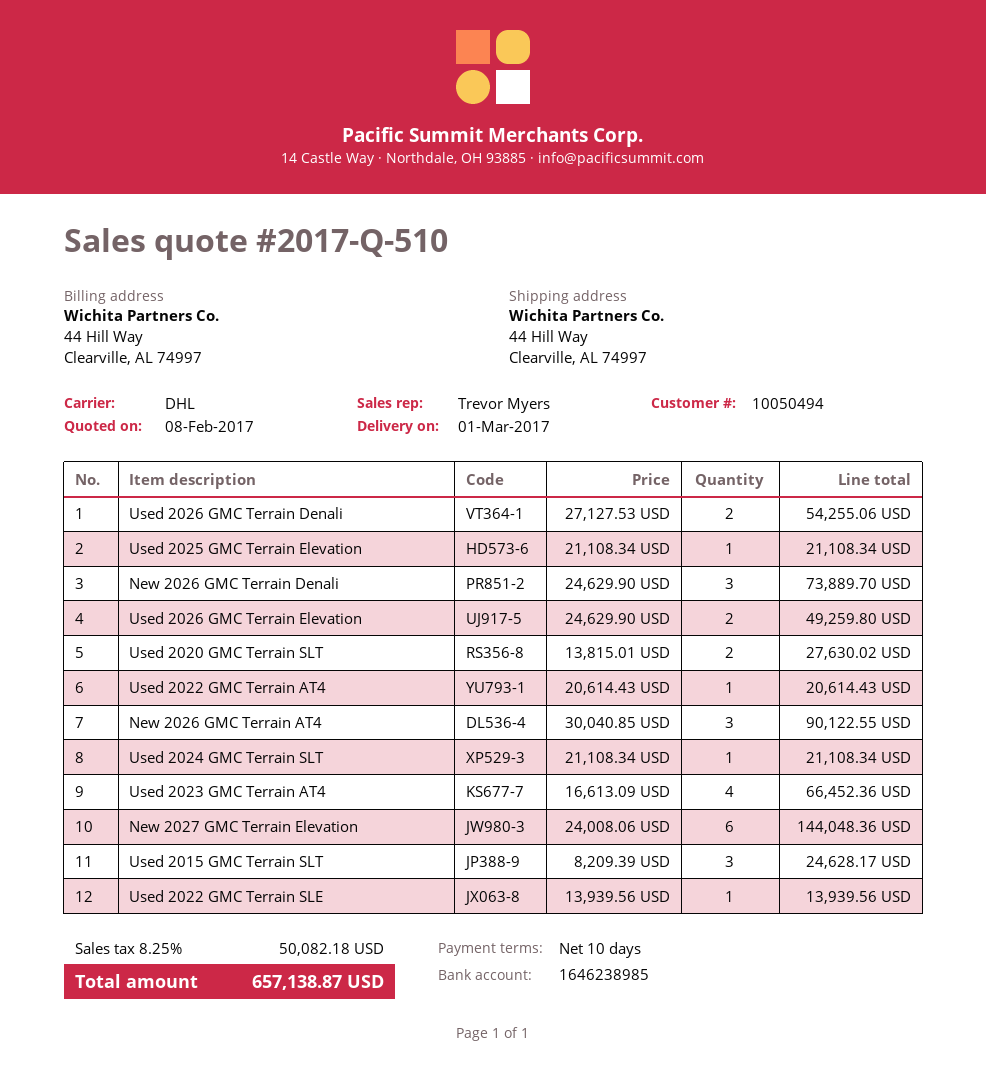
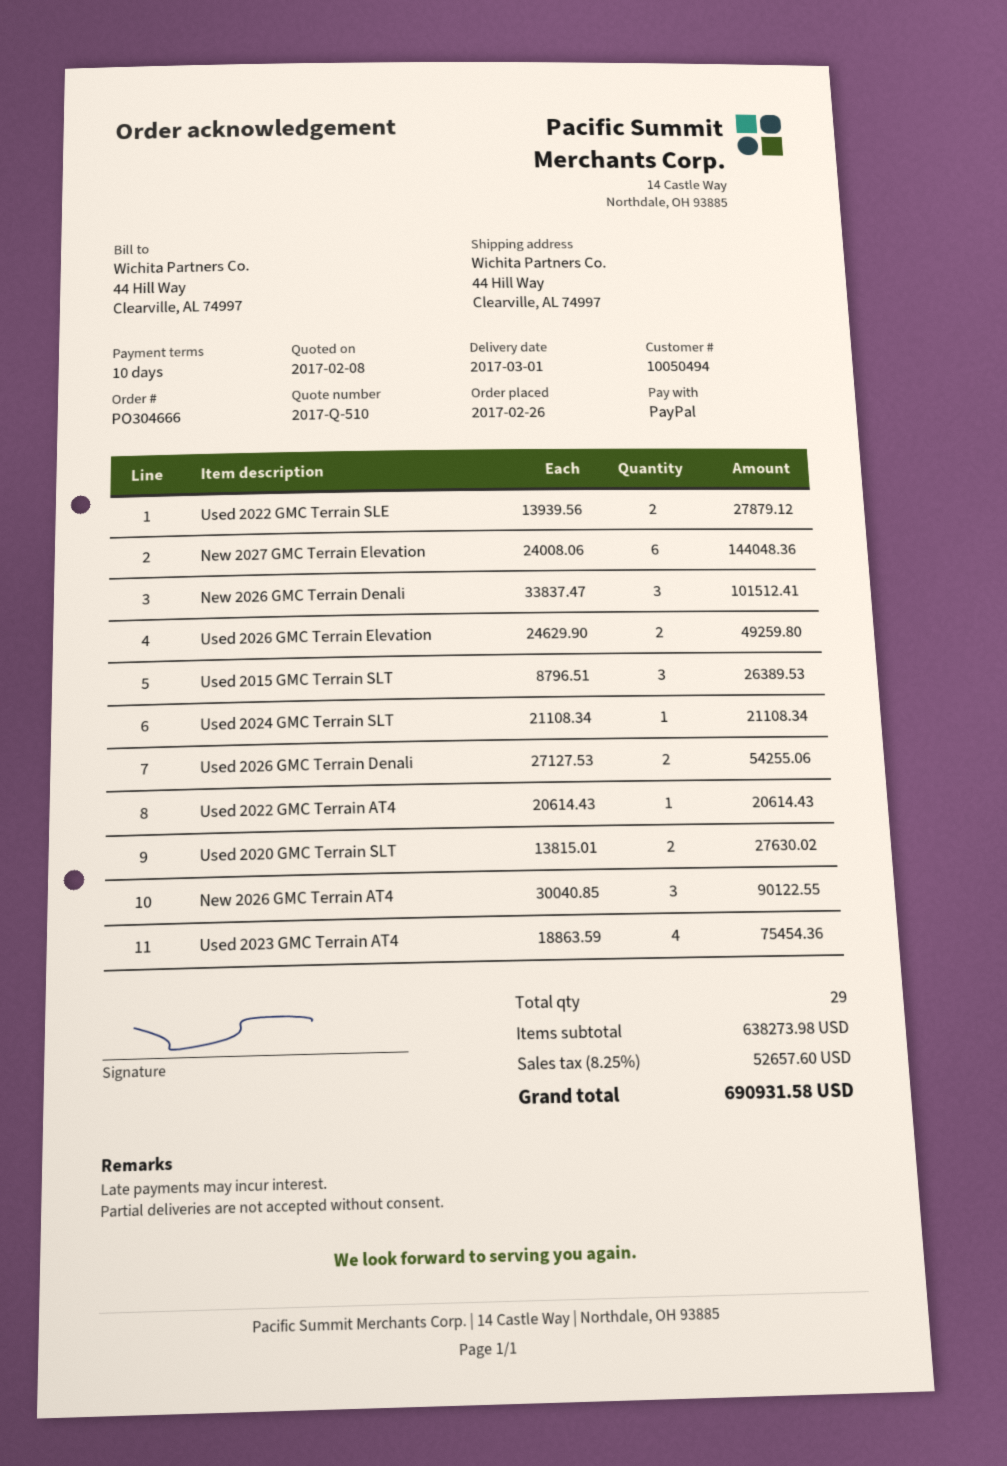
Used 2025 GMC Terrain Elevation: 1 x 21108.34 = 21108.34 -> none
New 2026 GMC Terrain Denali: 3 x 24629.90 = 73889.70 -> 3 x 33837.47 = 101512.41
Used 2023 GMC Terrain AT4: 4 x 16613.09 = 66452.36 -> 4 x 18863.59 = 75454.36
Used 2015 GMC Terrain SLT: 3 x 8209.39 = 24628.17 -> 3 x 8796.51 = 26389.53
Used 2022 GMC Terrain SLE: 1 x 13939.56 = 13939.56 -> 2 x 13939.56 = 27879.12
tax: 8.25% = 50082.18 -> 8.25% = 52657.60
total: 657138.87 -> 690931.58

